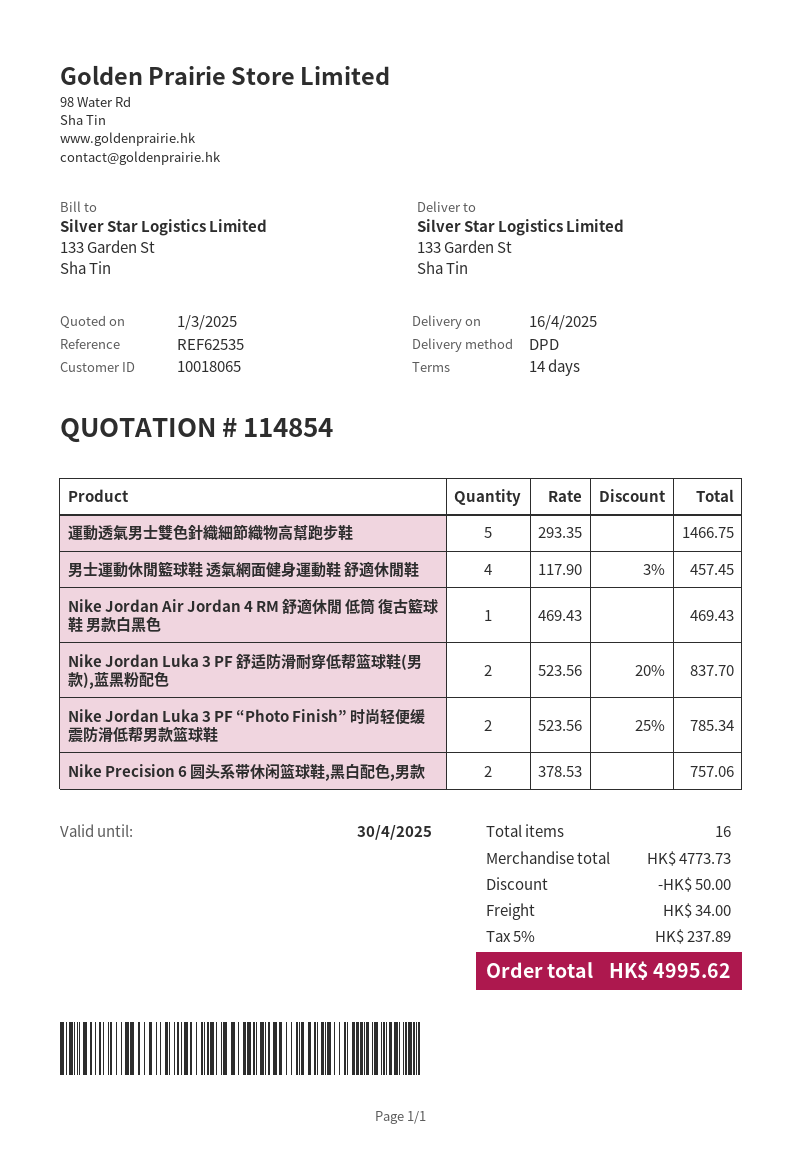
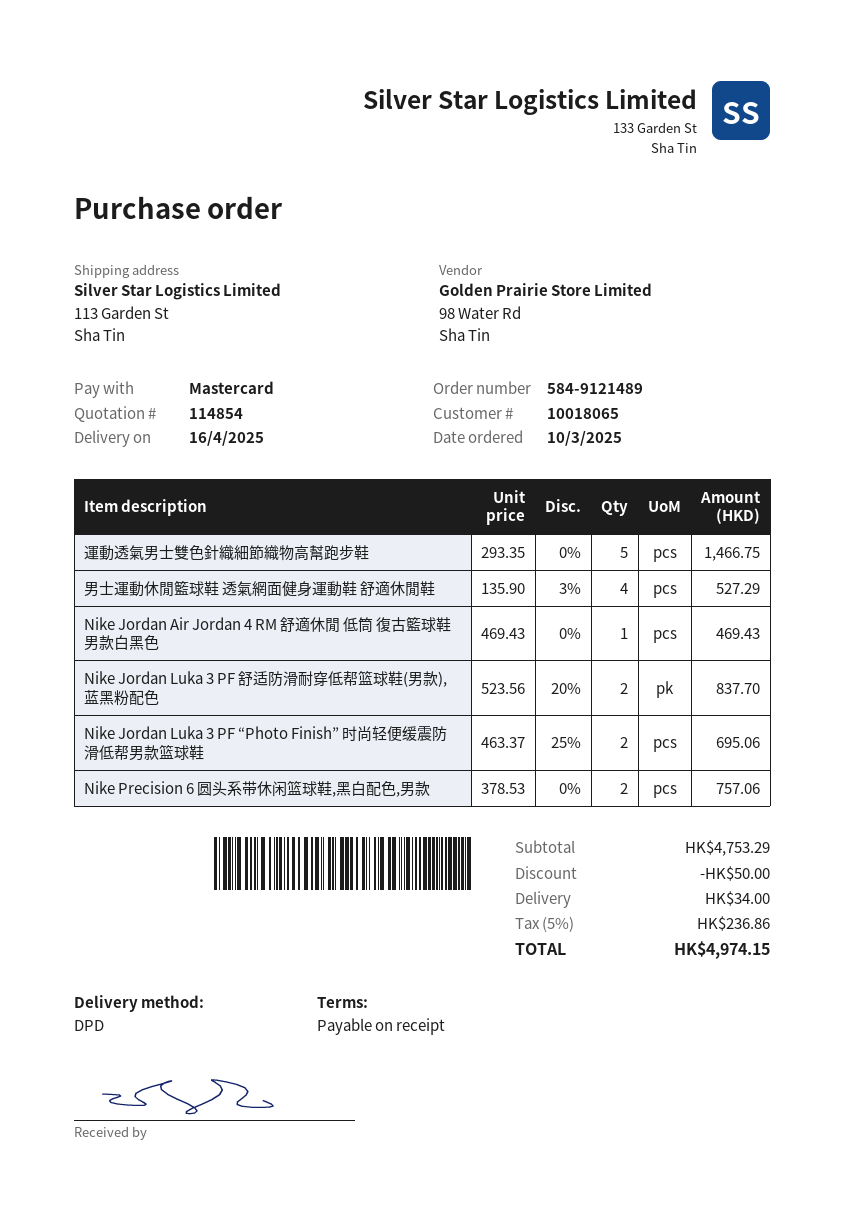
payment terms: 14 days -> on receipt
ship to: 133 Garden St, Sha Tin -> 113 Garden St, Sha Tin
男士運動休閒籃球鞋 透氣網面健身運動鞋 舒適休閒鞋: 4 x 117.90 - 3% = 457.45 -> 4 x 135.90 - 3% = 527.29
Nike Jordan Luka 3 PF “Photo Finish” 时尚轻便缓震防滑低帮男款篮球鞋: 2 x 523.56 - 25% = 785.34 -> 2 x 463.37 - 25% = 695.06
subtotal: 4773.73 -> 4753.29
tax: 5% = 237.89 -> 5% = 236.86
total: 4995.62 -> 4974.15

